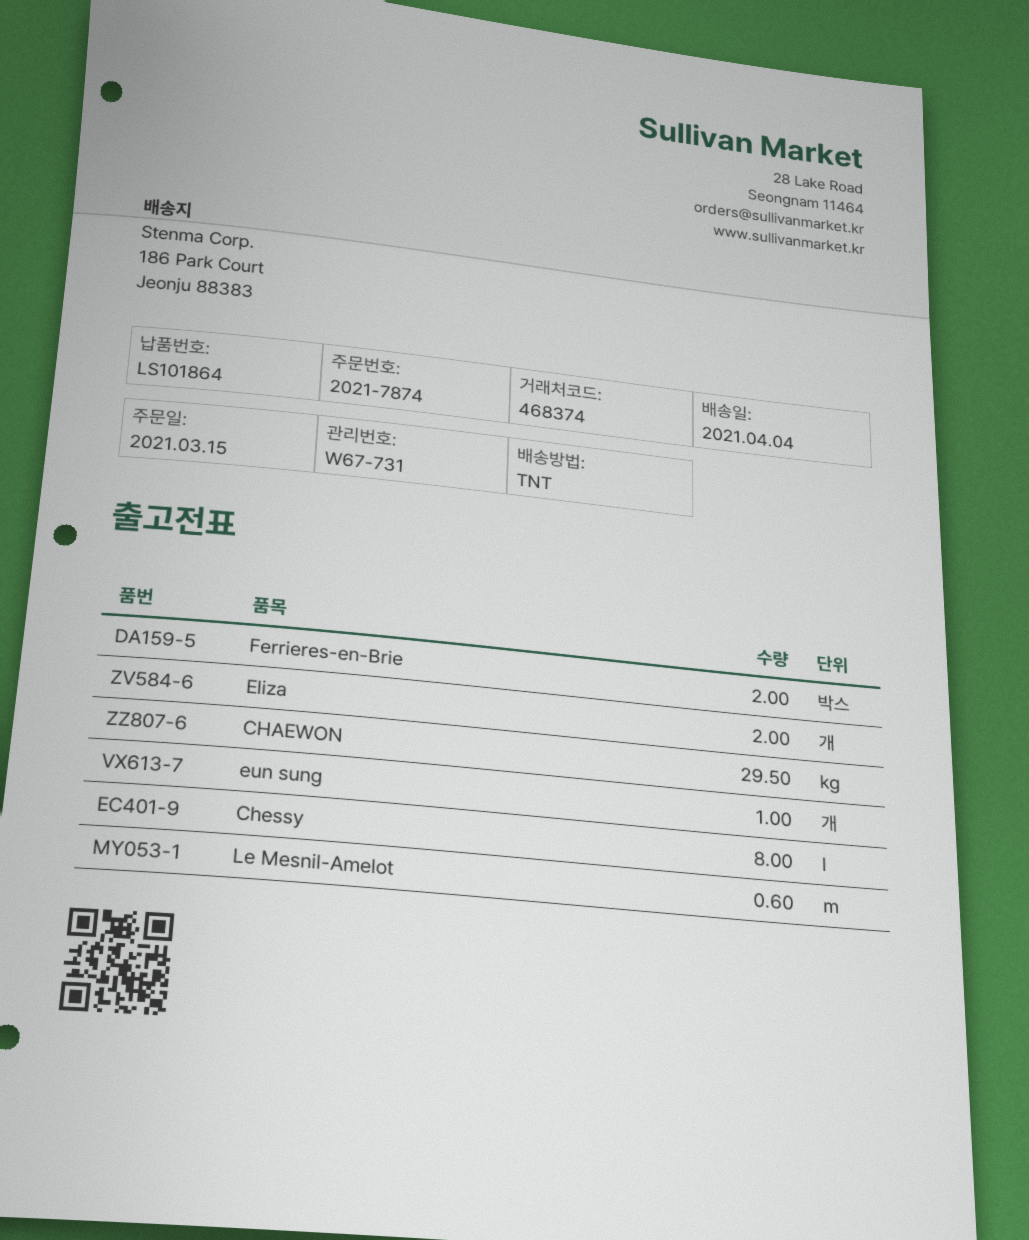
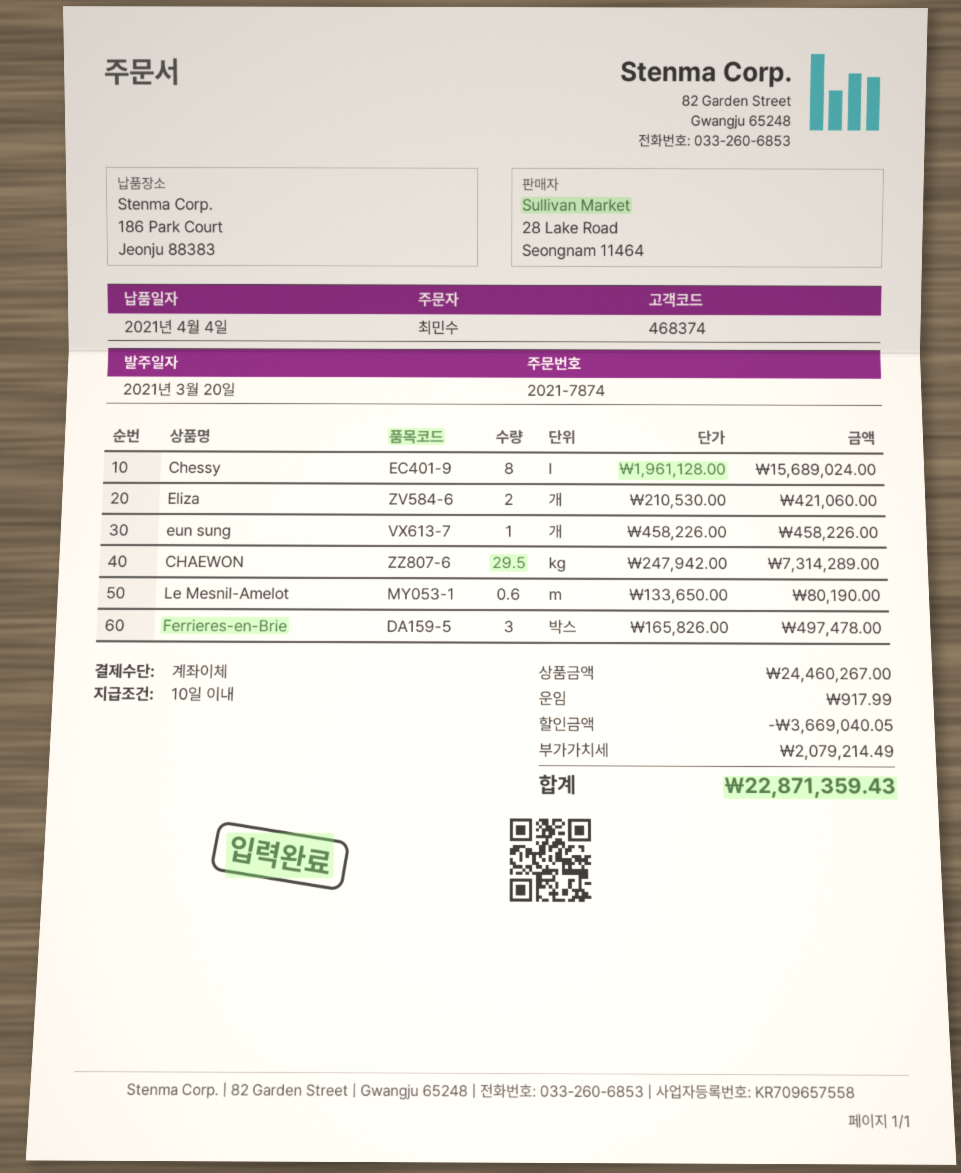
order date: 2021-03-15 -> 2021-03-20
Ferrieres-en-Brie: 2 -> 3

